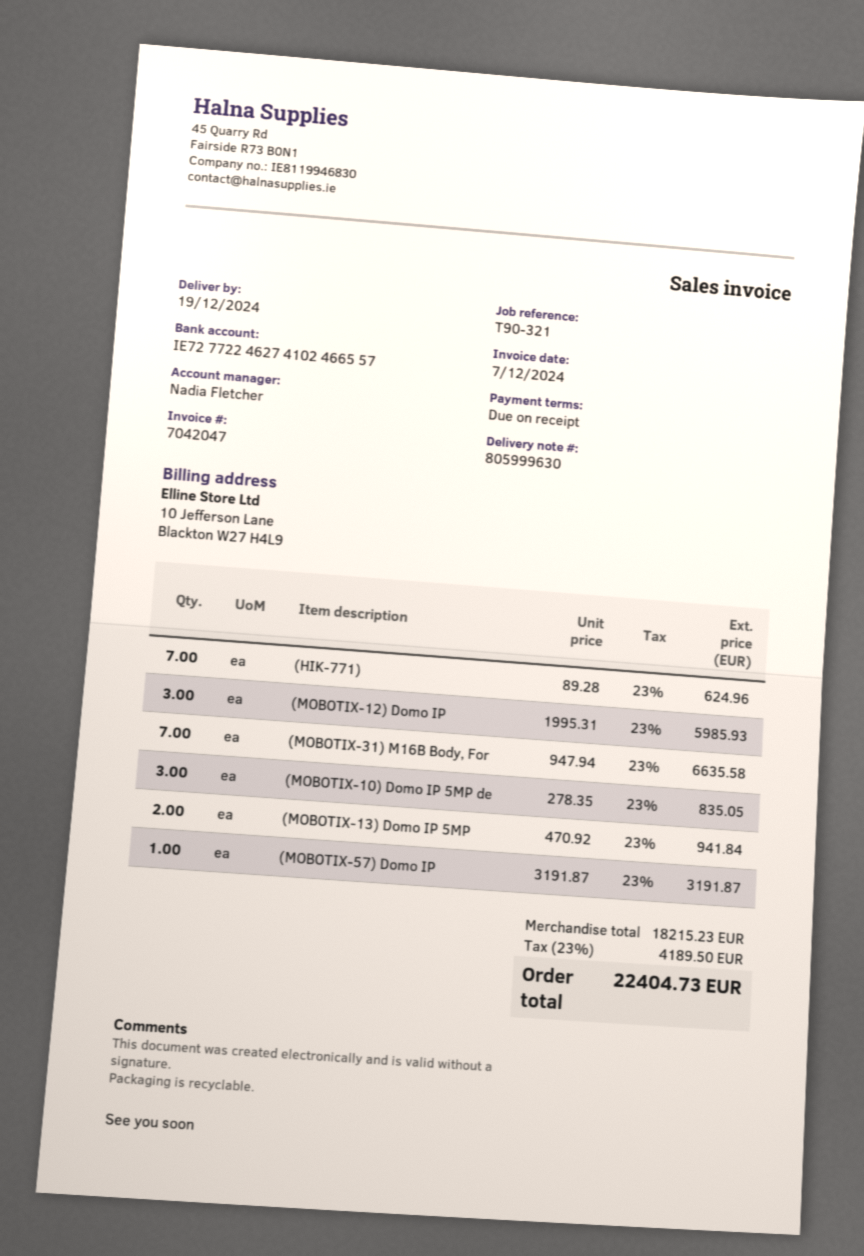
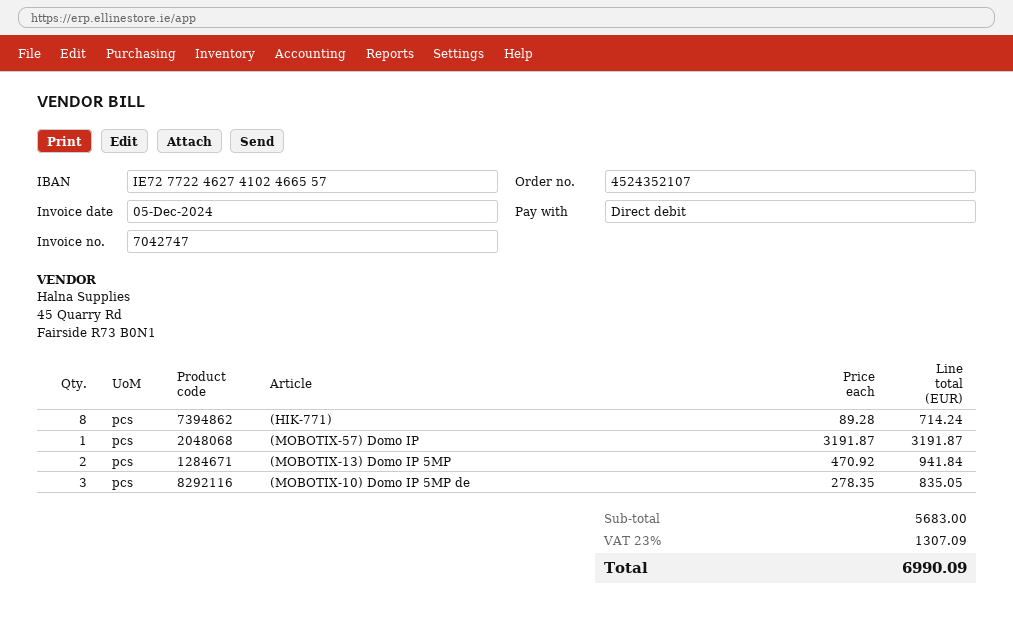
invoice number: 7042047 -> 7042747
invoice date: 2024-12-07 -> 2024-12-05
(HIK-771): 7 x 89.28 = 624.96 -> 8 x 89.28 = 714.24
(MOBOTIX-12) Domo IP: 3 x 1995.31 = 5985.93 -> none
(MOBOTIX-31) M16B Body, For: 7 x 947.94 = 6635.58 -> none
subtotal: 18215.23 -> 5683.00
tax: 23% = 4189.50 -> 23% = 1307.09
total: 22404.73 -> 6990.09

